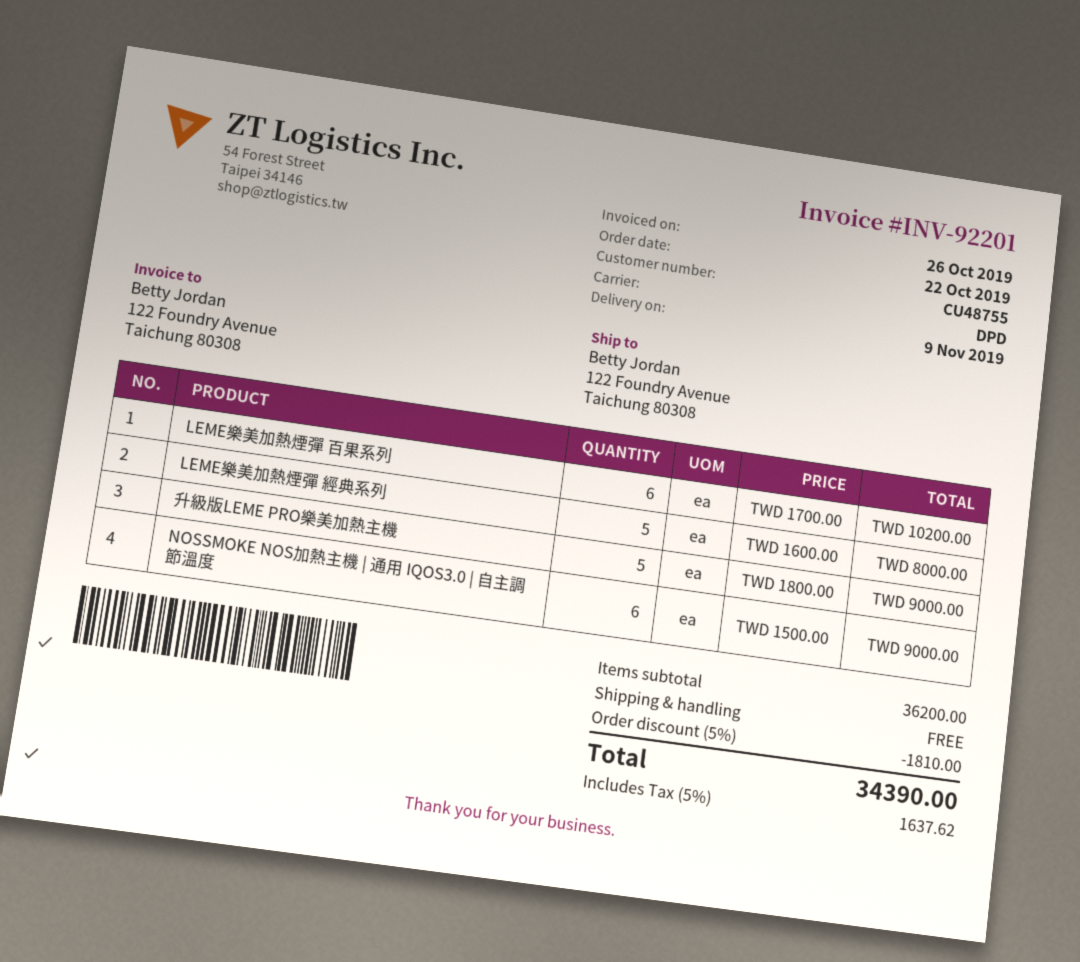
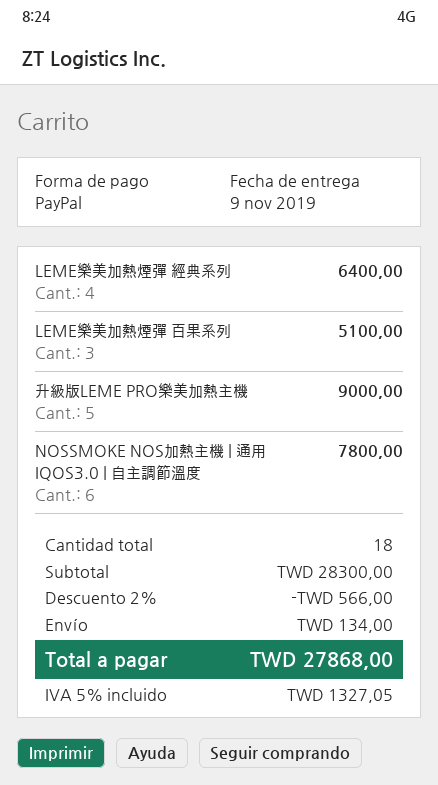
LEME樂美加熱煙彈 百果系列: 6 for 10200.00 -> 3 for 5100.00
LEME樂美加熱煙彈 經典系列: 5 for 8000.00 -> 4 for 6400.00
NOSSMOKE NOS加熱主機 | 通用 IQOS3.0 | 自主調節溫度: 6 for 9000.00 -> 6 for 7800.00
subtotal: 36200.00 -> 28300.00
discount: 5% = 1810.00 -> 2% = 566.00
shipping: 0.00 -> 134.00
tax: 5% = 1637.62 -> 5% = 1327.05
total: 34390.00 -> 27868.00

